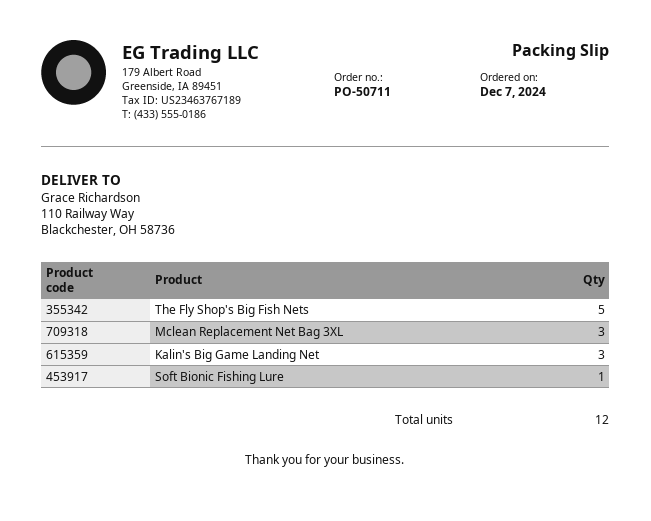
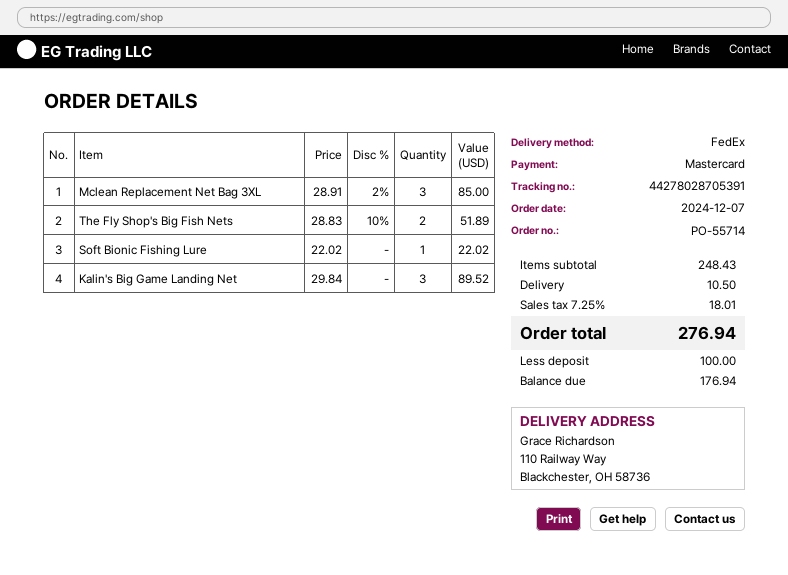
order number: PO-50711 -> PO-55714
The Fly Shop's Big Fish Nets: 5 -> 2

